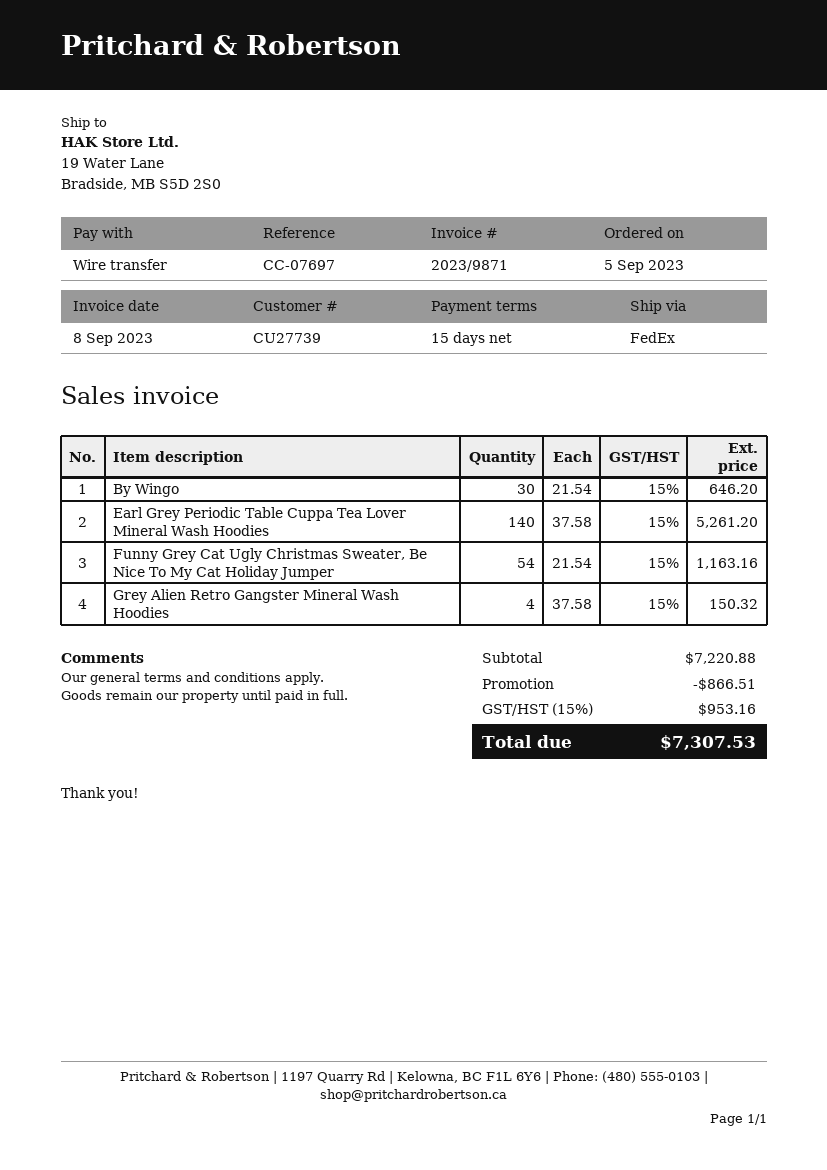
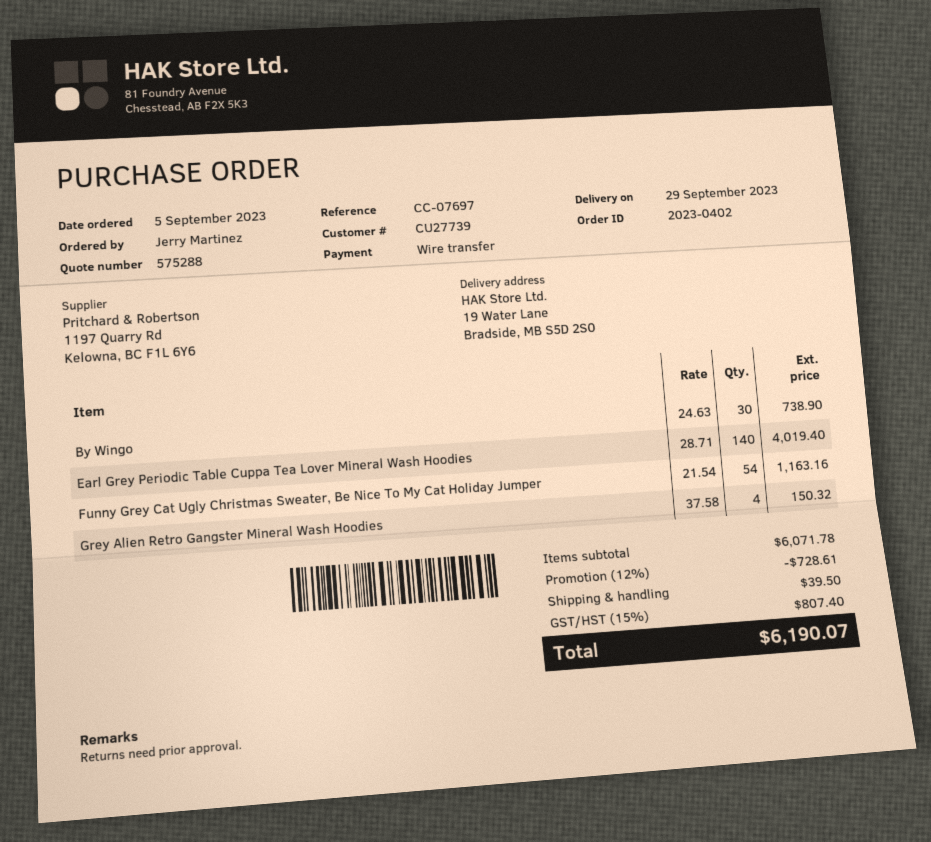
By Wingo: 30 x 21.54 = 646.20 -> 30 x 24.63 = 738.90
Earl Grey Periodic Table Cuppa Tea Lover Mineral Wash Hoodies: 140 x 37.58 = 5261.20 -> 140 x 28.71 = 4019.40
subtotal: 7220.88 -> 6071.78
discount: 866.51 -> 728.61
shipping: none -> 39.50
tax: 15% = 953.16 -> 15% = 807.40
total: 7307.53 -> 6190.07

